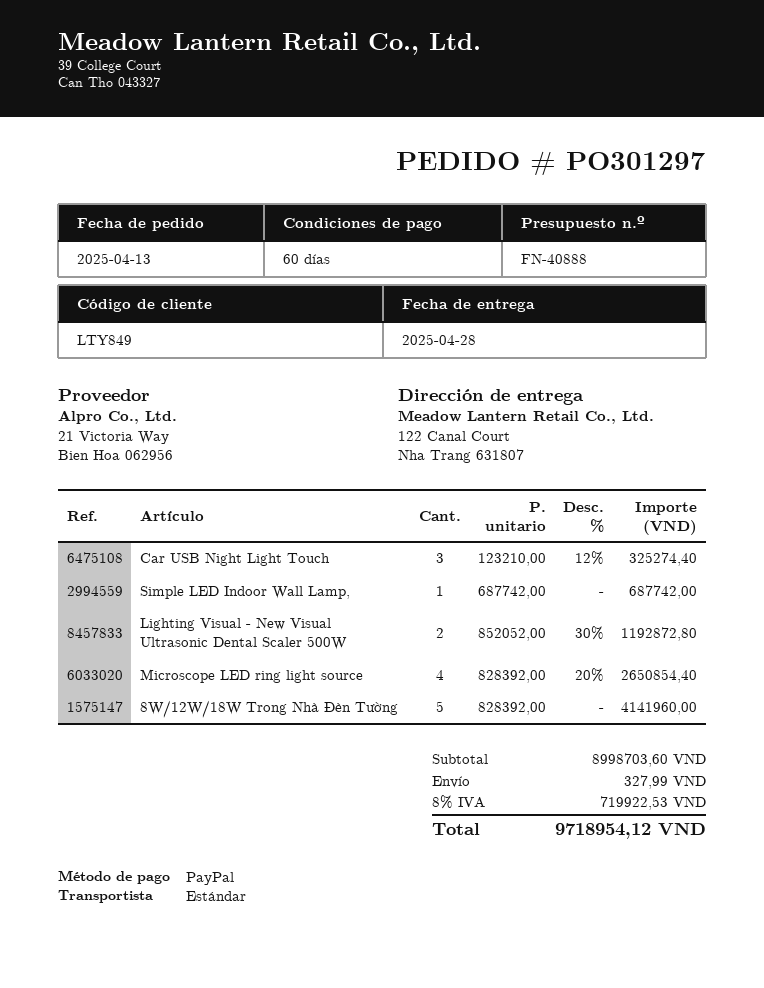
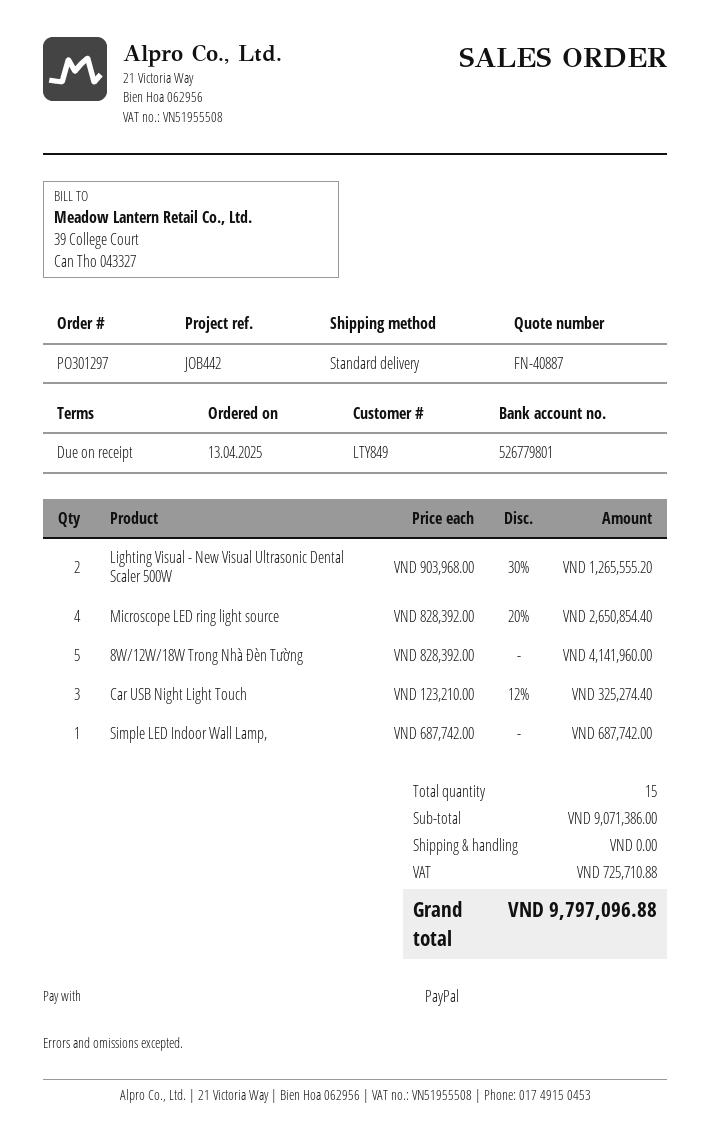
quote number: FN-40888 -> FN-40887
payment terms: 60 days -> on receipt
Lighting Visual - New Visual Ultrasonic Dental Scaler 500W: 2 x 852052.00 - 30% = 1192872.80 -> 2 x 903968.00 - 30% = 1265555.20
subtotal: 8998703.60 -> 9071386.00
shipping: 327.99 -> 0.00
tax: 719922.53 -> 725710.88
total: 9718954.12 -> 9797096.88

